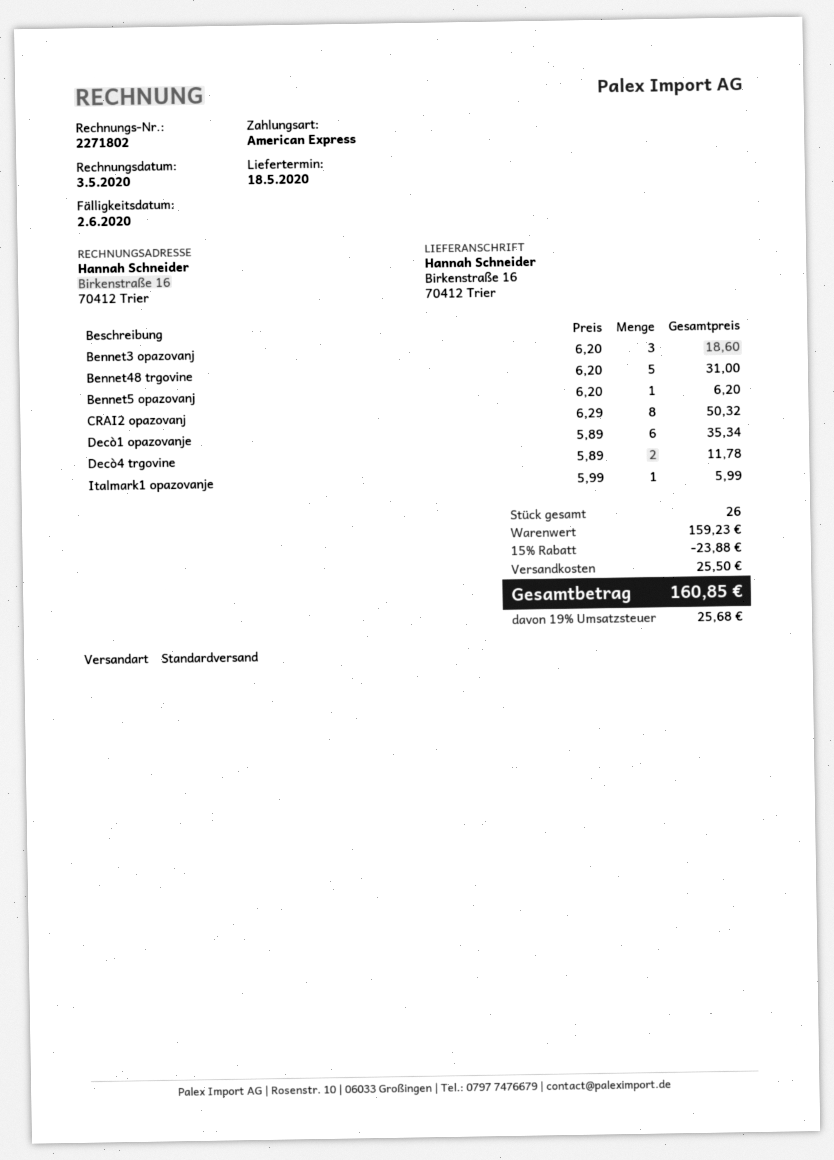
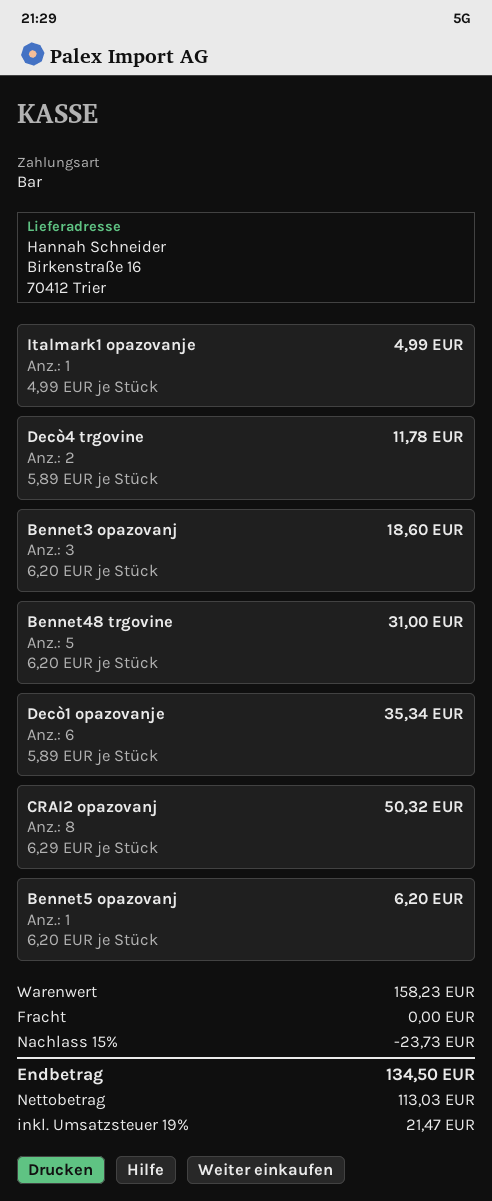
payment method: American Express -> cash
Italmark1 opazovanje: 1 x 5.99 = 5.99 -> 1 x 4.99 = 4.99
subtotal: 159.23 -> 158.23
discount: 15% = 23.88 -> 15% = 23.73
shipping: 25.50 -> 0.00
tax: 19% = 25.68 -> 19% = 21.47
total: 160.85 -> 134.50

